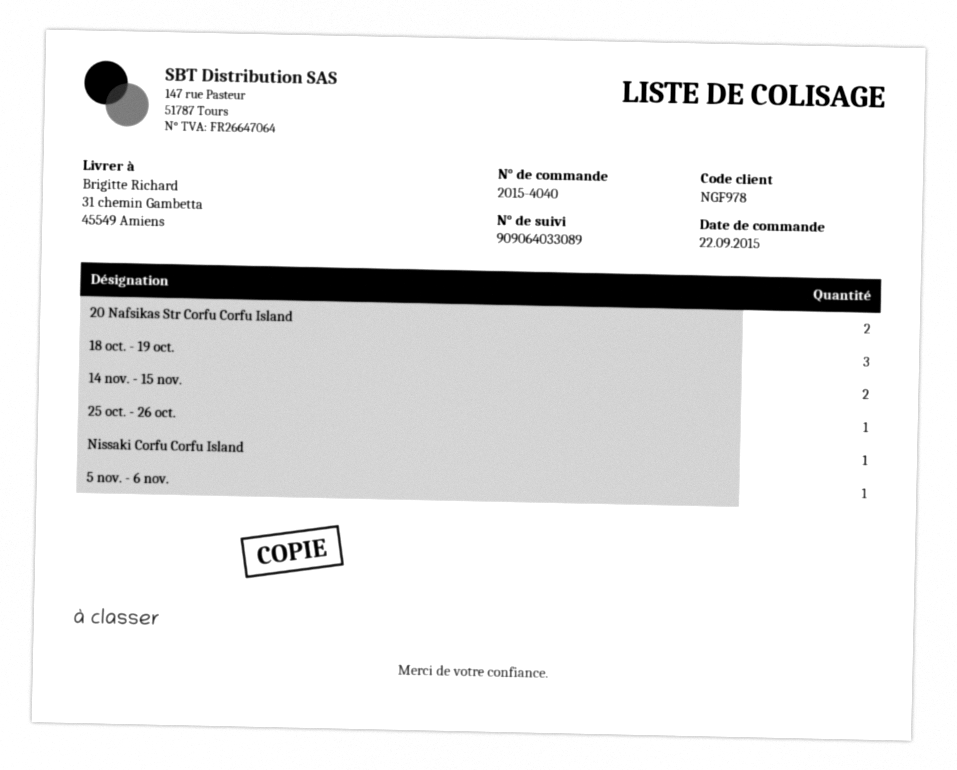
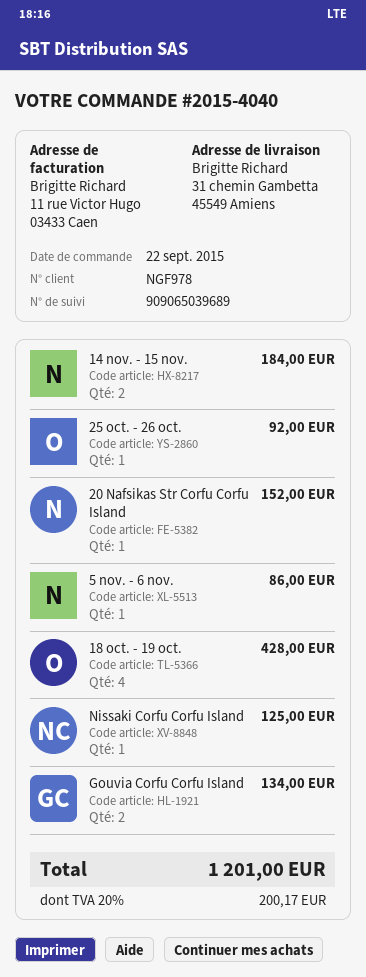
tracking number: 909064033089 -> 909065039689
20 Nafsikas Str Corfu Corfu Island: 2 -> 1
18 oct. - 19 oct.: 3 -> 4
Gouvia Corfu Corfu Island: none -> 2

